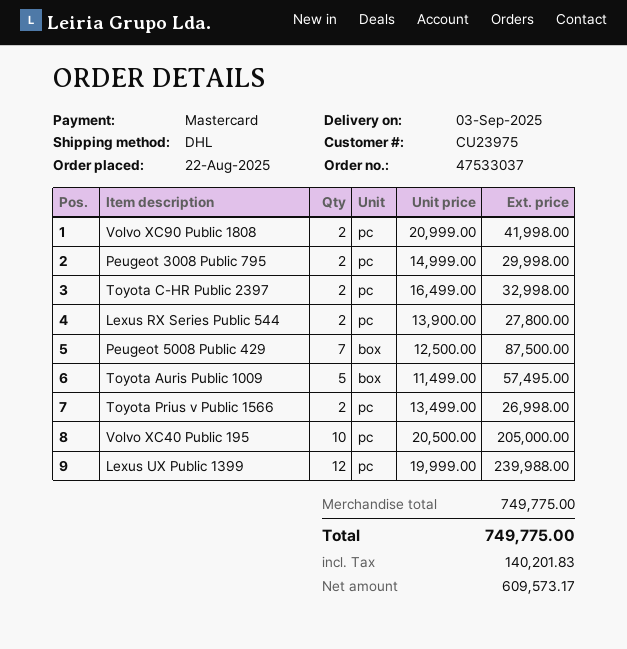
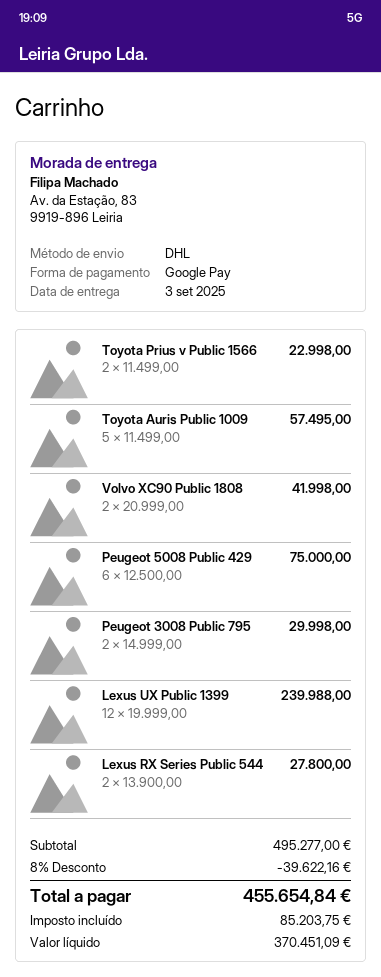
payment method: Mastercard -> Google Pay
Toyota C-HR Public 2397: 2 x 16499.00 = 32998.00 -> none
Peugeot 5008 Public 429: 7 x 12500.00 = 87500.00 -> 6 x 12500.00 = 75000.00
Toyota Prius v Public 1566: 2 x 13499.00 = 26998.00 -> 2 x 11499.00 = 22998.00
Volvo XC40 Public 195: 10 x 20500.00 = 205000.00 -> none
subtotal: 749775.00 -> 495277.00
discount: none -> 8% = 39622.16
net: 609573.17 -> 370451.09
tax: 140201.83 -> 85203.75
total: 749775.00 -> 455654.84

